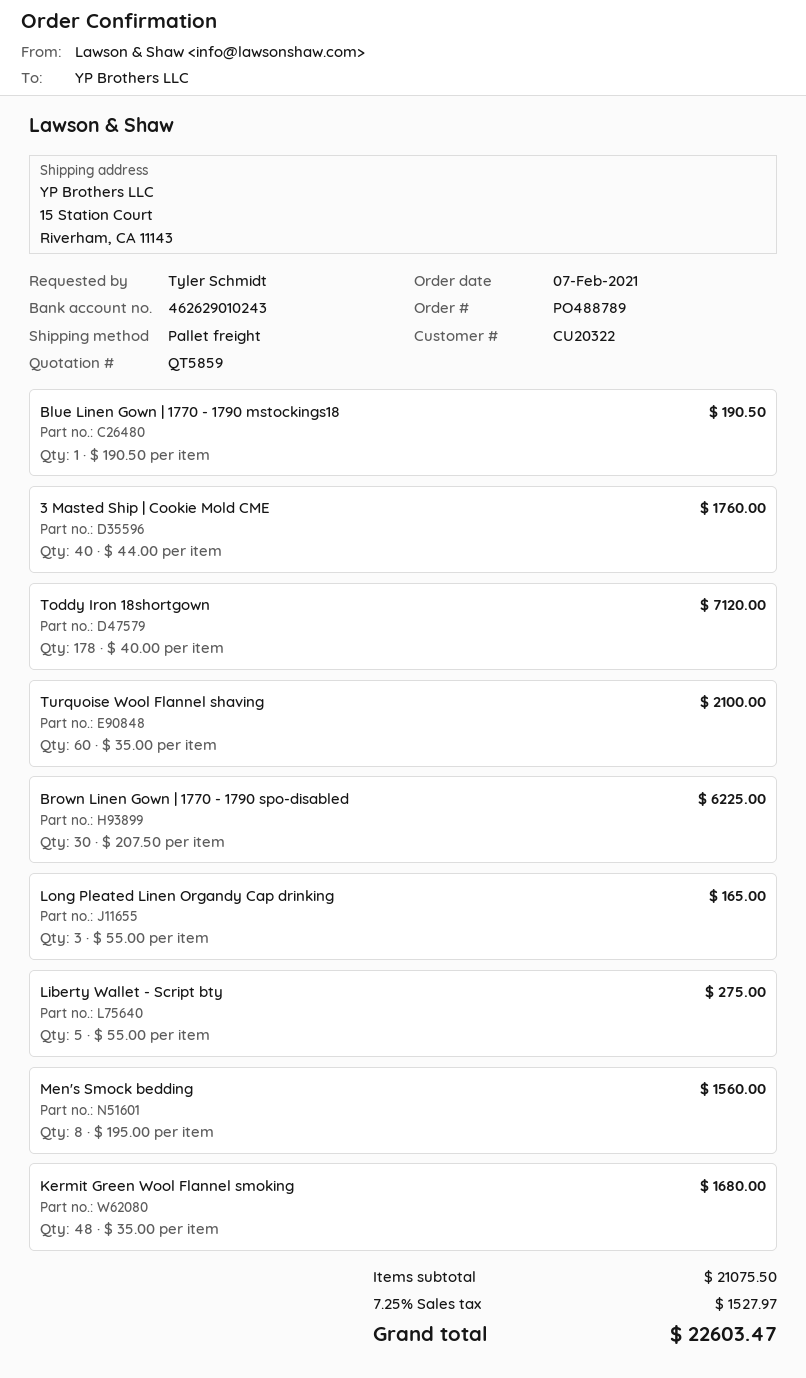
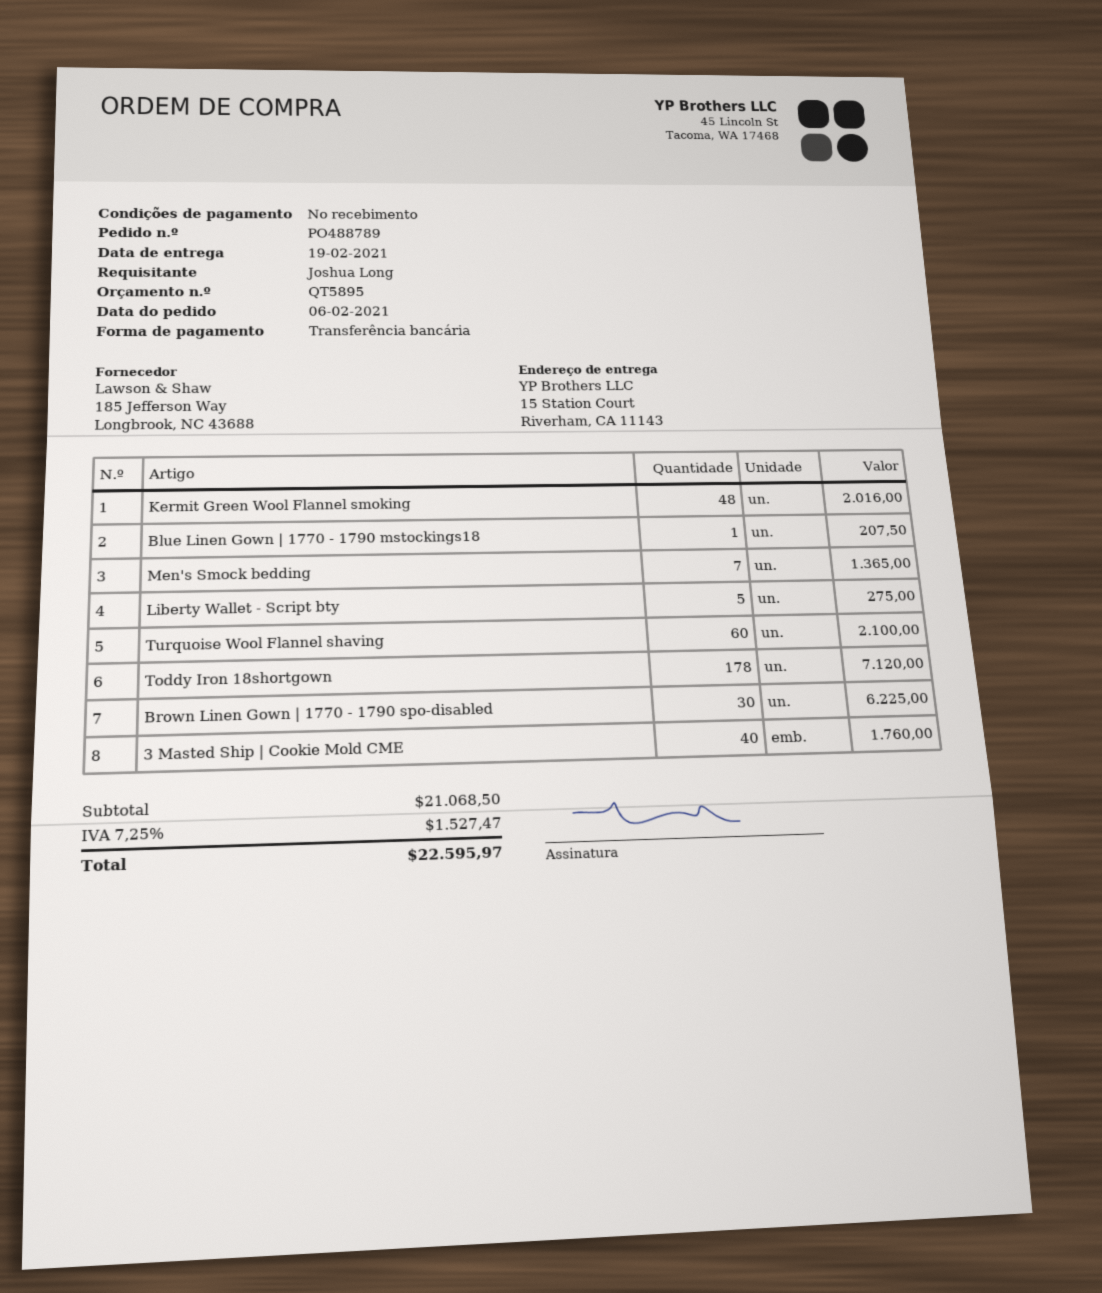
quote number: QT5859 -> QT5895
order date: 2021-02-07 -> 2021-02-06
ordered by: Tyler Schmidt -> Joshua Long
Blue Linen Gown | 1770 - 1790 mstockings18: 1 for 190.50 -> 1 for 207.50
Long Pleated Linen Organdy Cap drinking: 3 for 165.00 -> none
Men's Smock bedding: 8 for 1560.00 -> 7 for 1365.00
Kermit Green Wool Flannel smoking: 48 for 1680.00 -> 48 for 2016.00
subtotal: 21075.50 -> 21068.50
tax: 7.25% = 1527.97 -> 7.25% = 1527.47
total: 22603.47 -> 22595.97

